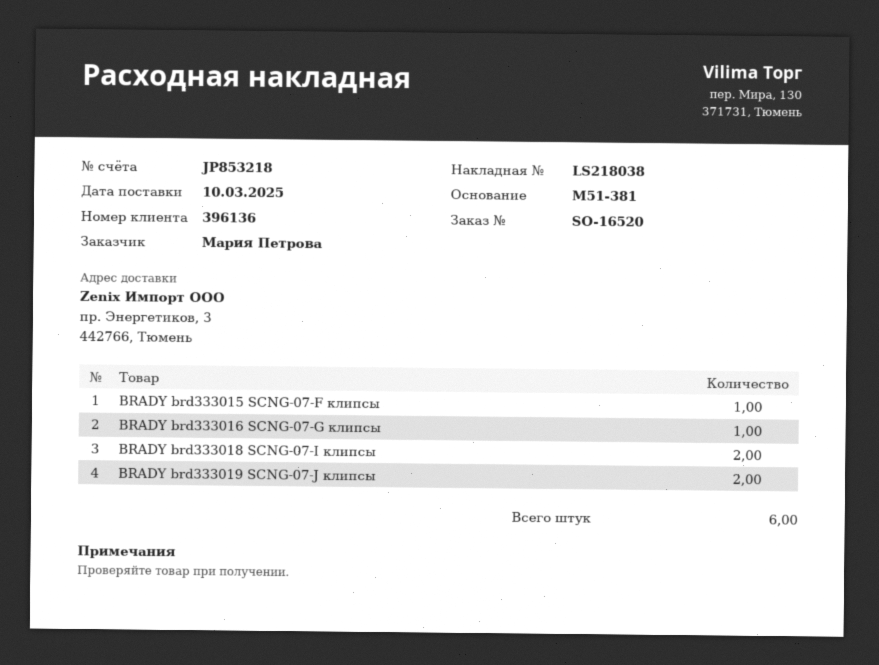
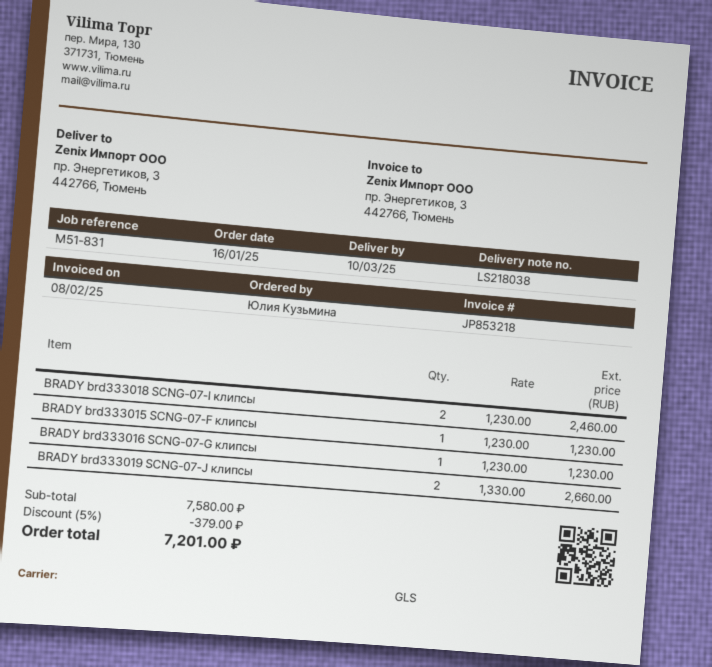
reference: M51-381 -> M51-831
ordered by: Мария Петрова -> Юлия Кузьмина

